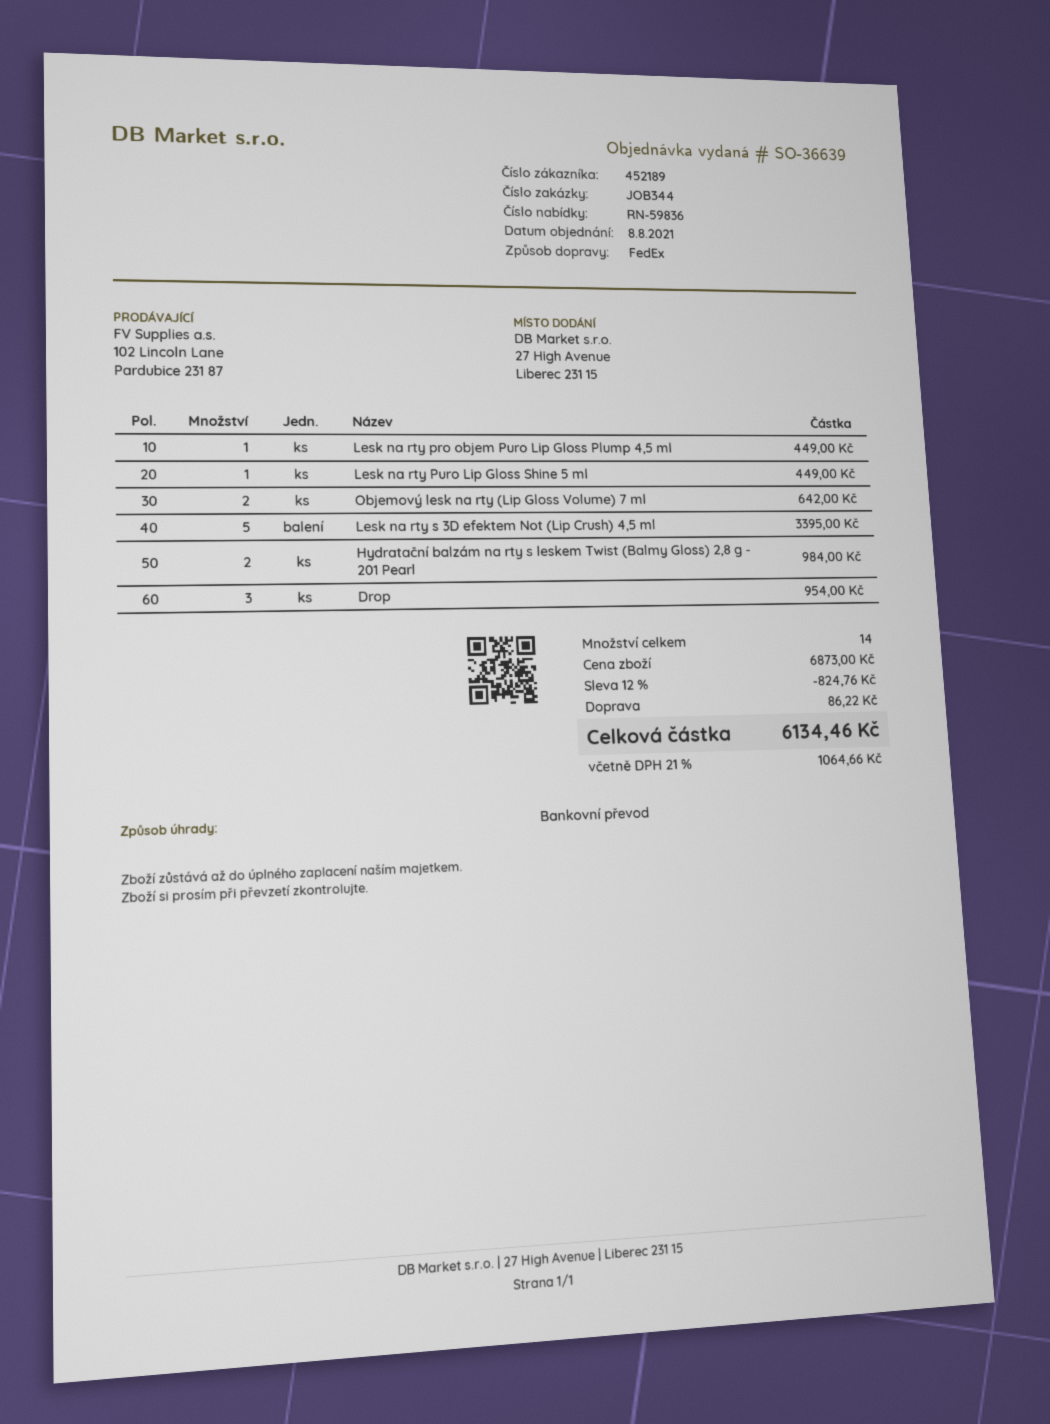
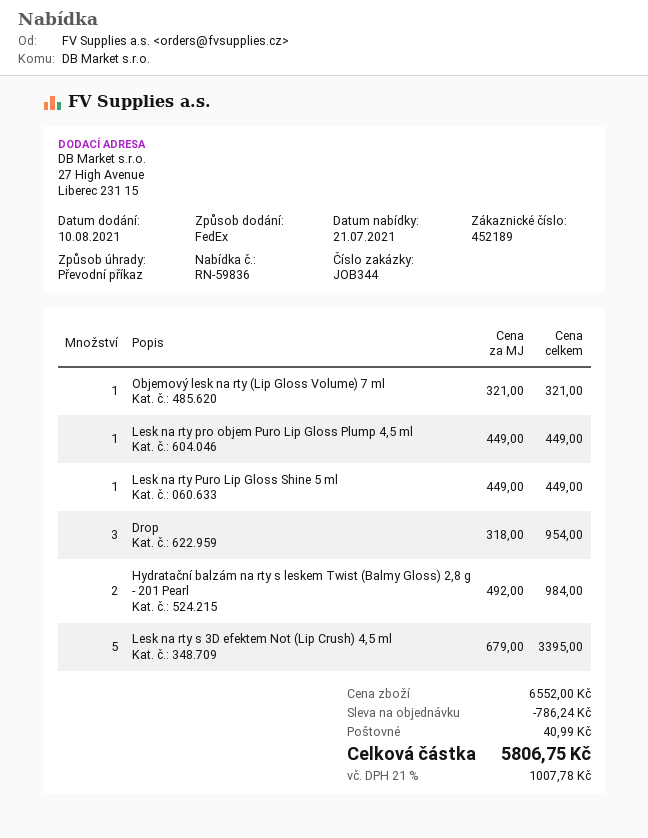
Objemový lesk na rty (Lip Gloss Volume) 7 ml: 2 for 642.00 -> 1 for 321.00
subtotal: 6873.00 -> 6552.00
discount: 824.76 -> 786.24
shipping: 86.22 -> 40.99
tax: 21% = 1064.66 -> 21% = 1007.78
total: 6134.46 -> 5806.75

